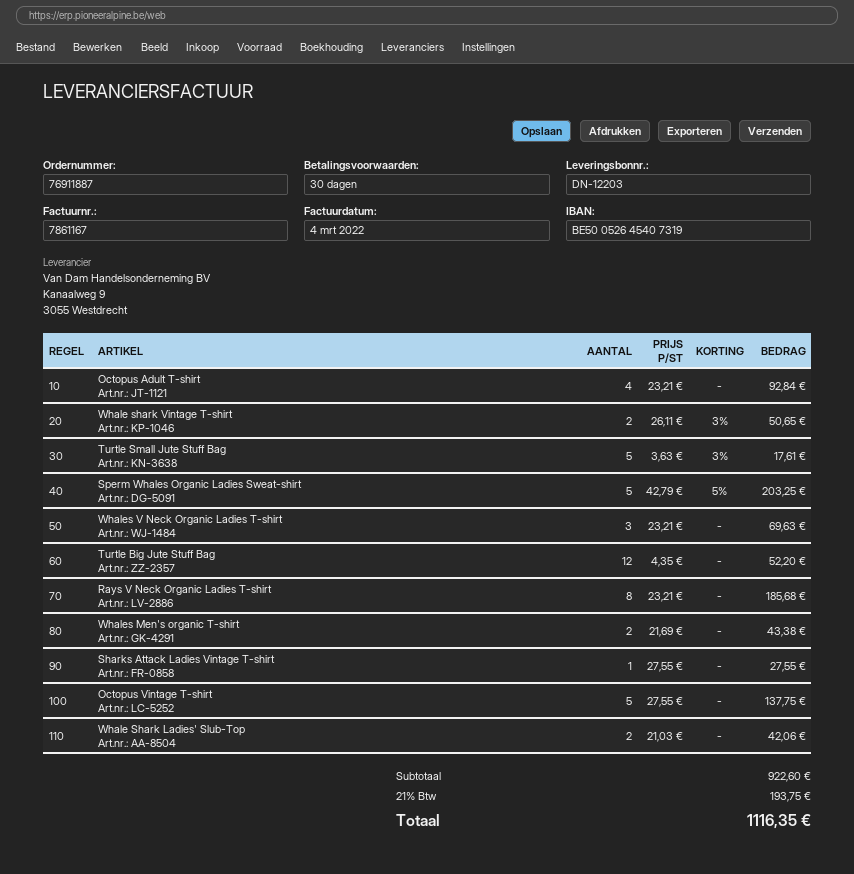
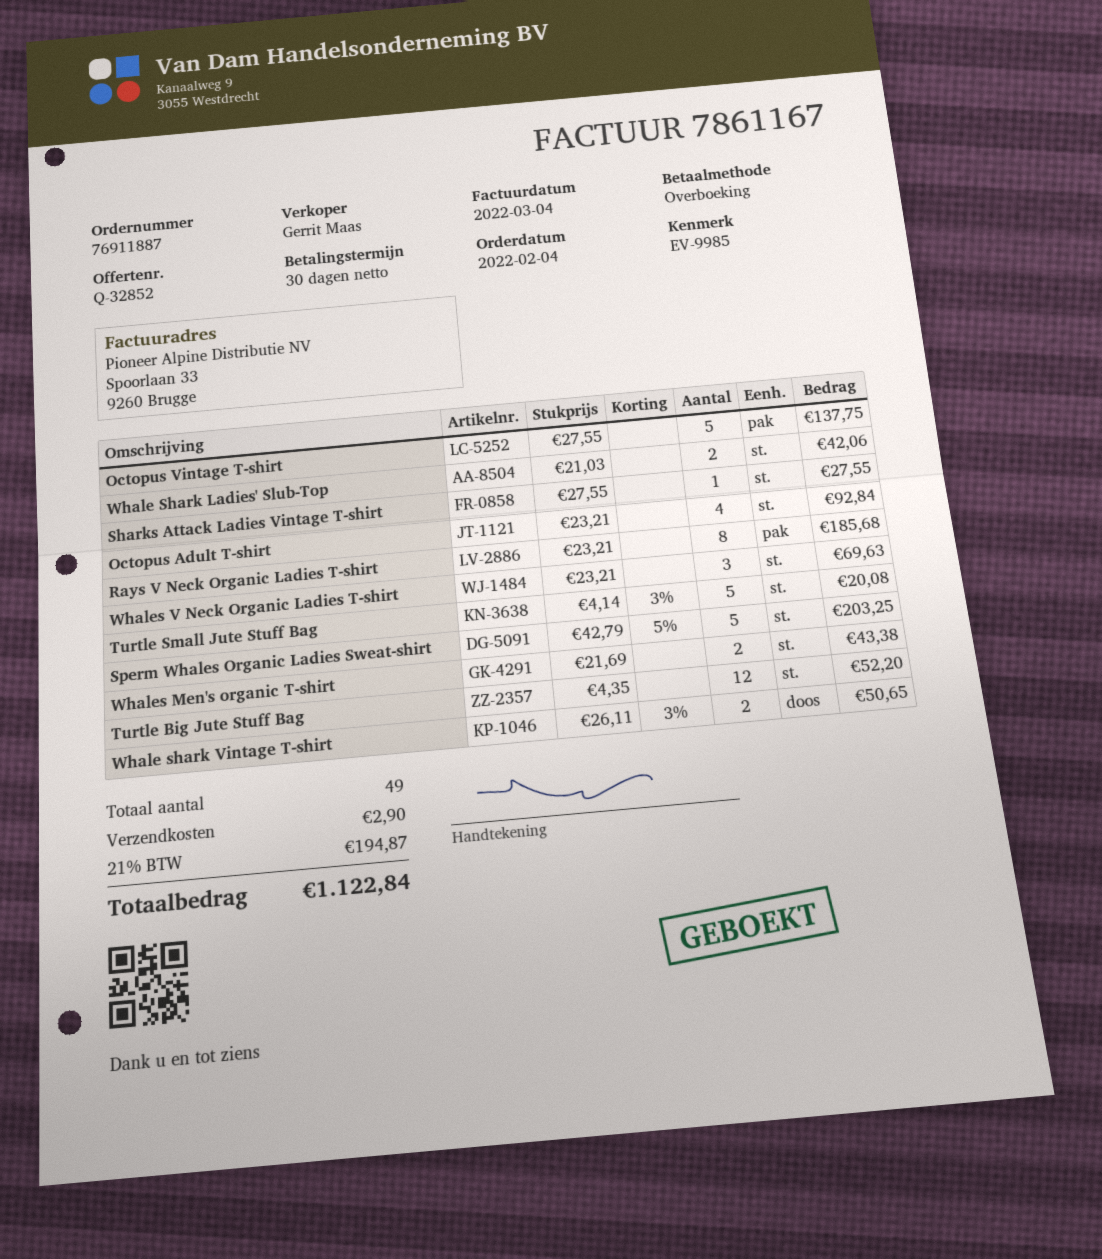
Turtle Small Jute Stuff Bag: 5 x 3.63 - 3% = 17.61 -> 5 x 4.14 - 3% = 20.08
shipping: none -> 2.90
tax: 21% = 193.75 -> 21% = 194.87
total: 1116.35 -> 1122.84

